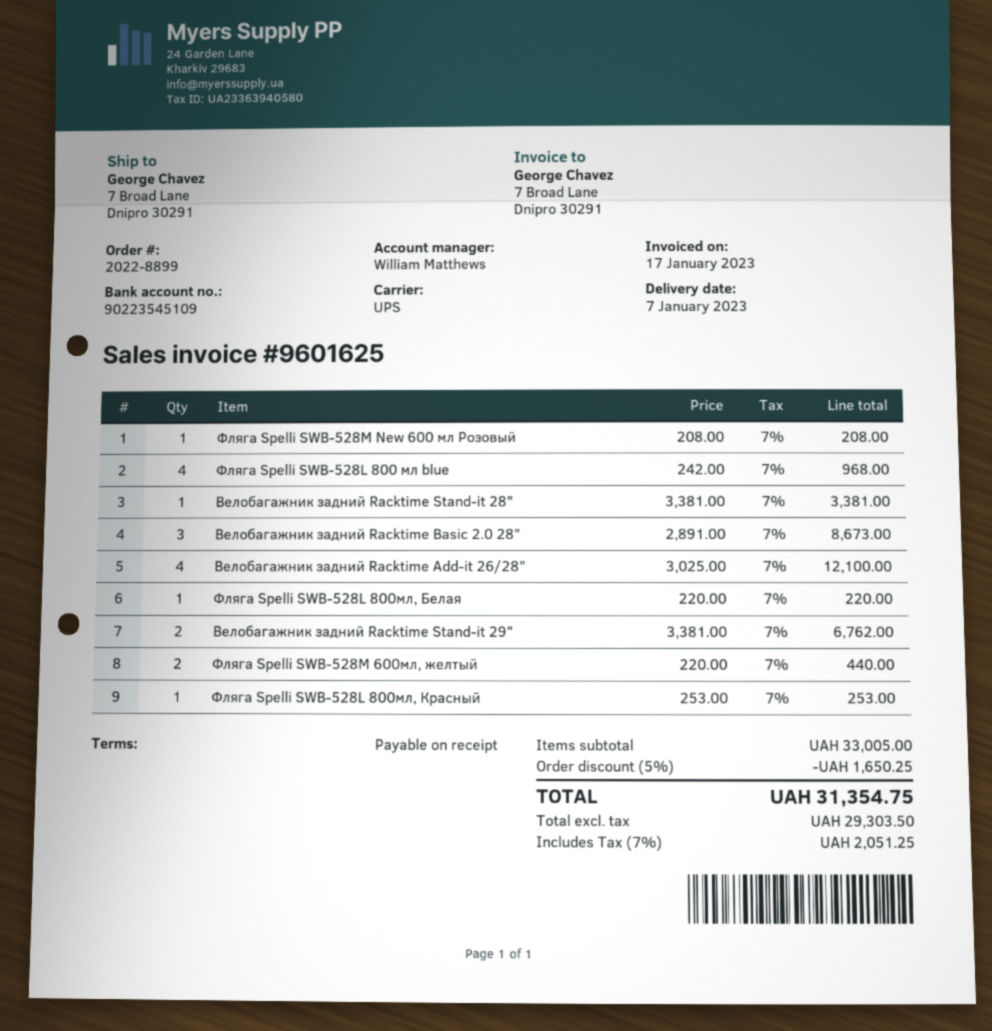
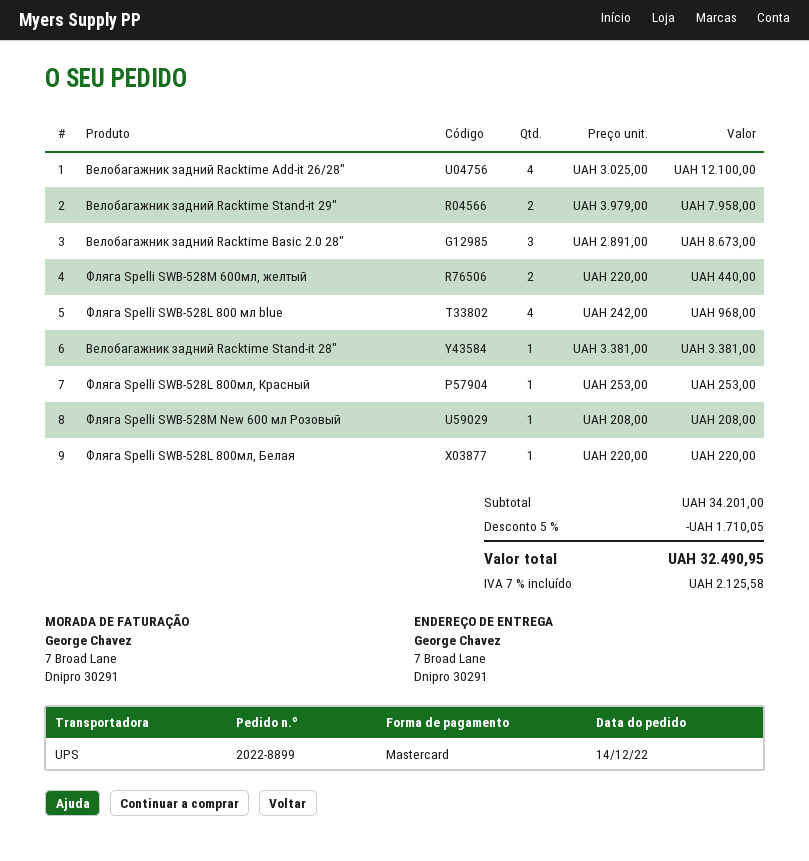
Велобагажник задний Racktime Stand-it 29": 2 x 3381.00 = 6762.00 -> 2 x 3979.00 = 7958.00
subtotal: 33005.00 -> 34201.00
discount: 5% = 1650.25 -> 5% = 1710.05
tax: 7% = 2051.25 -> 7% = 2125.58
total: 31354.75 -> 32490.95

